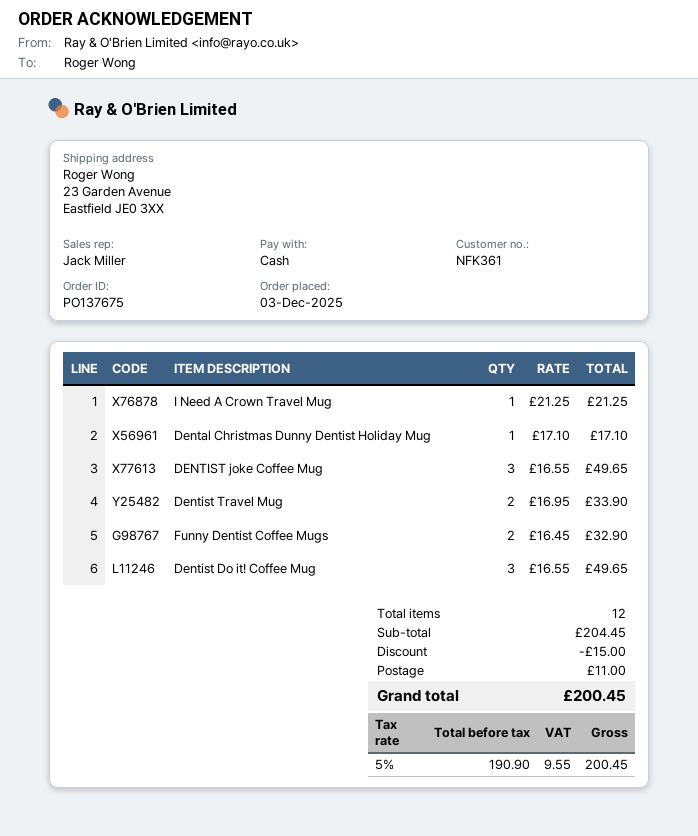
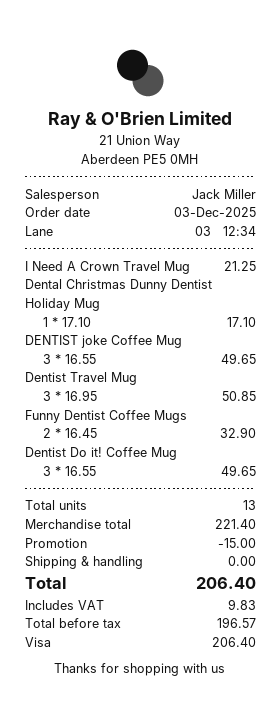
payment method: cash -> Visa
Dentist Travel Mug: 2 x 16.95 = 33.90 -> 3 x 16.95 = 50.85
total quantity: 12 -> 13
subtotal: 204.45 -> 221.40
shipping: 11.00 -> 0.00
net: 190.90 -> 196.57
tax: 9.55 -> 9.83
total: 200.45 -> 206.40

